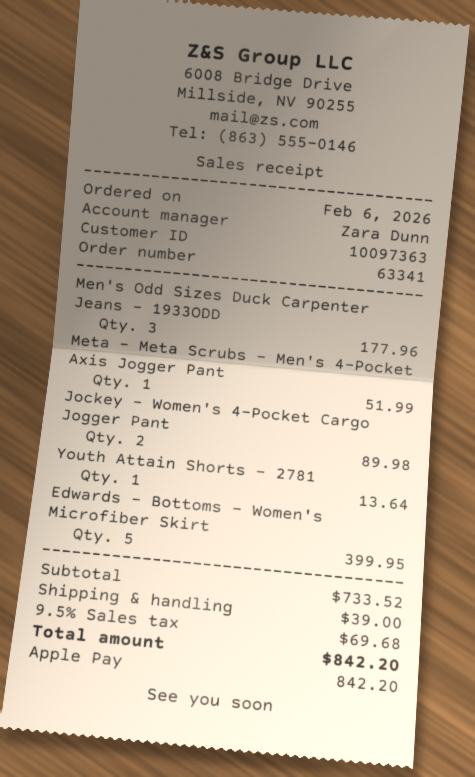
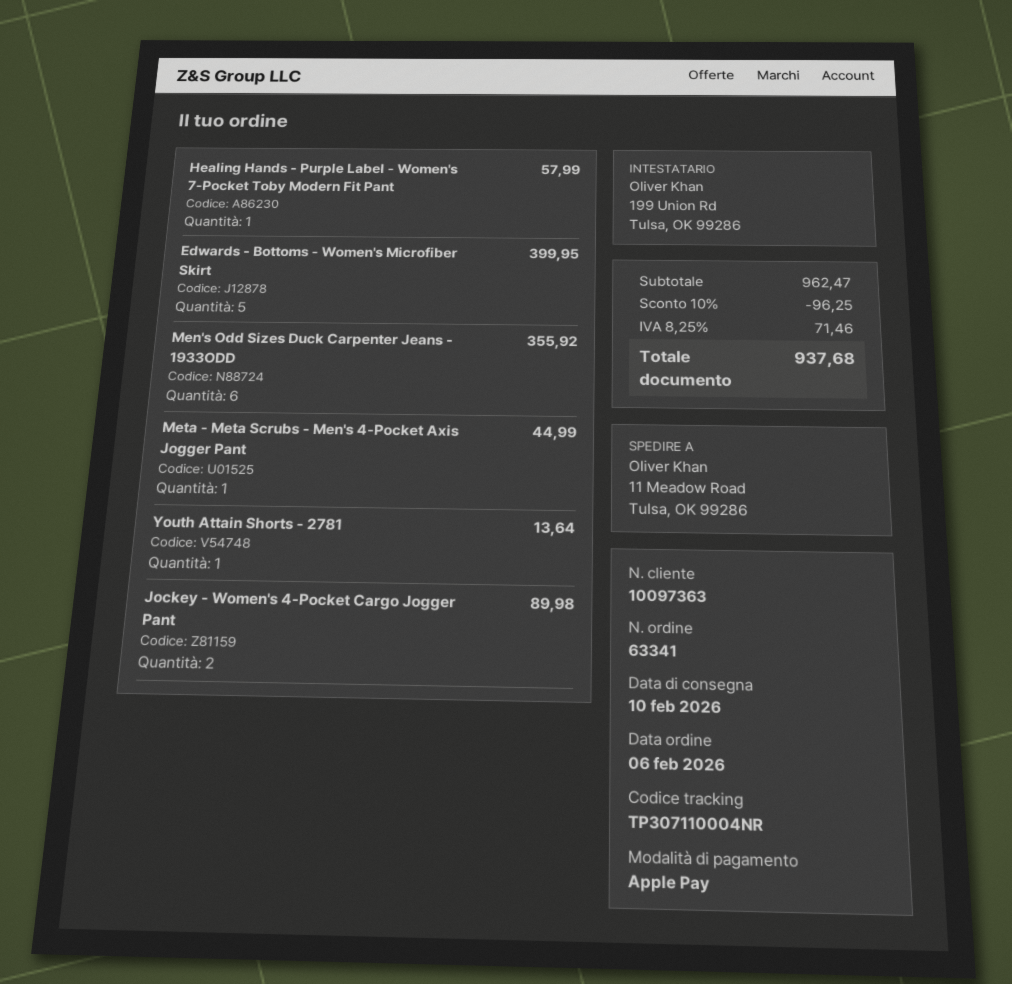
Men's Odd Sizes Duck Carpenter Jeans - 1933ODD: 3 for 177.96 -> 6 for 355.92
Meta - Meta Scrubs - Men's 4-Pocket Axis Jogger Pant: 1 for 51.99 -> 1 for 44.99
Healing Hands - Purple Label - Women's 7-Pocket Toby Modern Fit Pant: none -> 1 for 57.99
subtotal: 733.52 -> 962.47
discount: none -> 10% = 96.25
shipping: 39.00 -> none
tax: 9.5% = 69.68 -> 8.25% = 71.46
total: 842.20 -> 937.68

